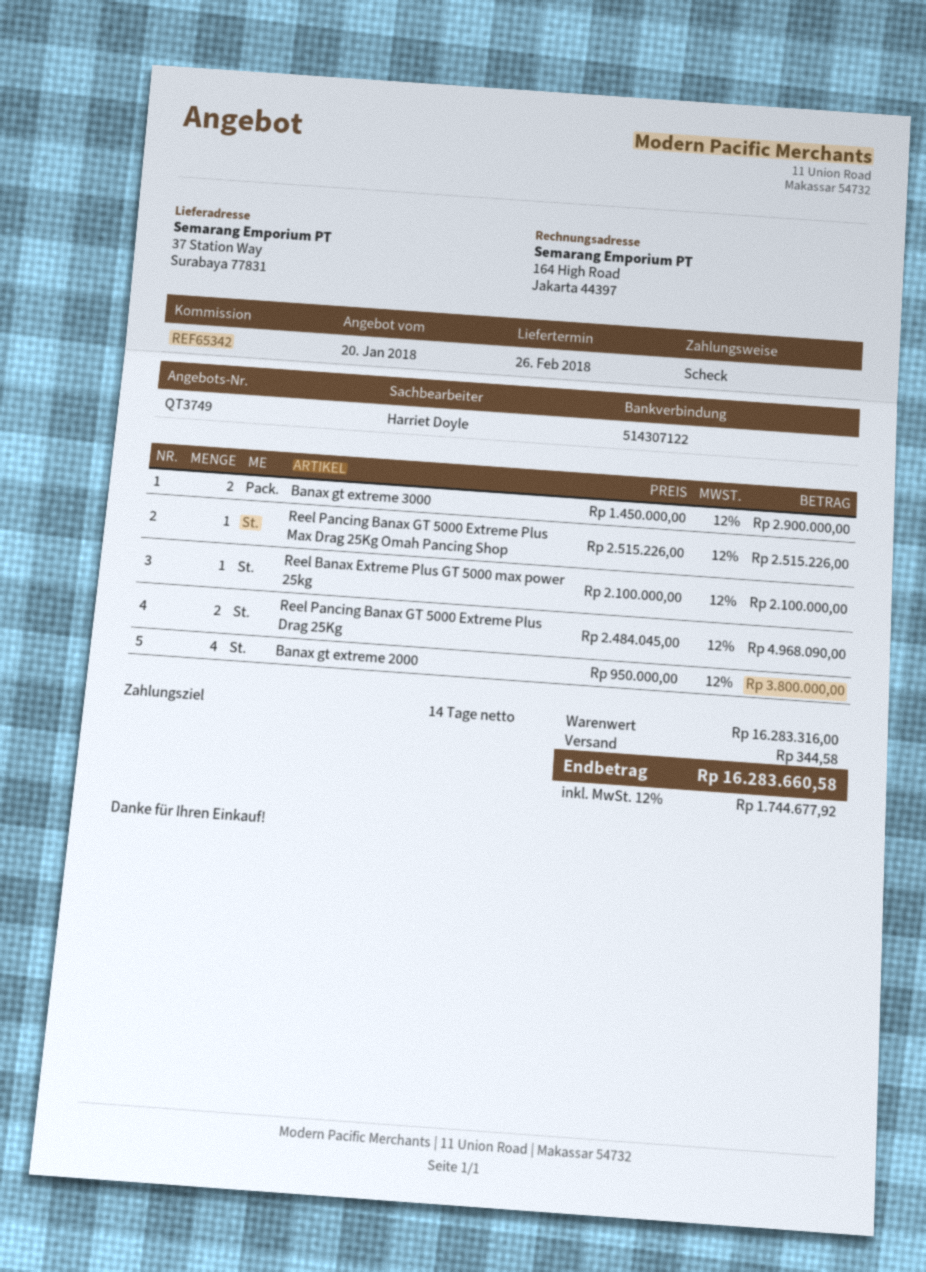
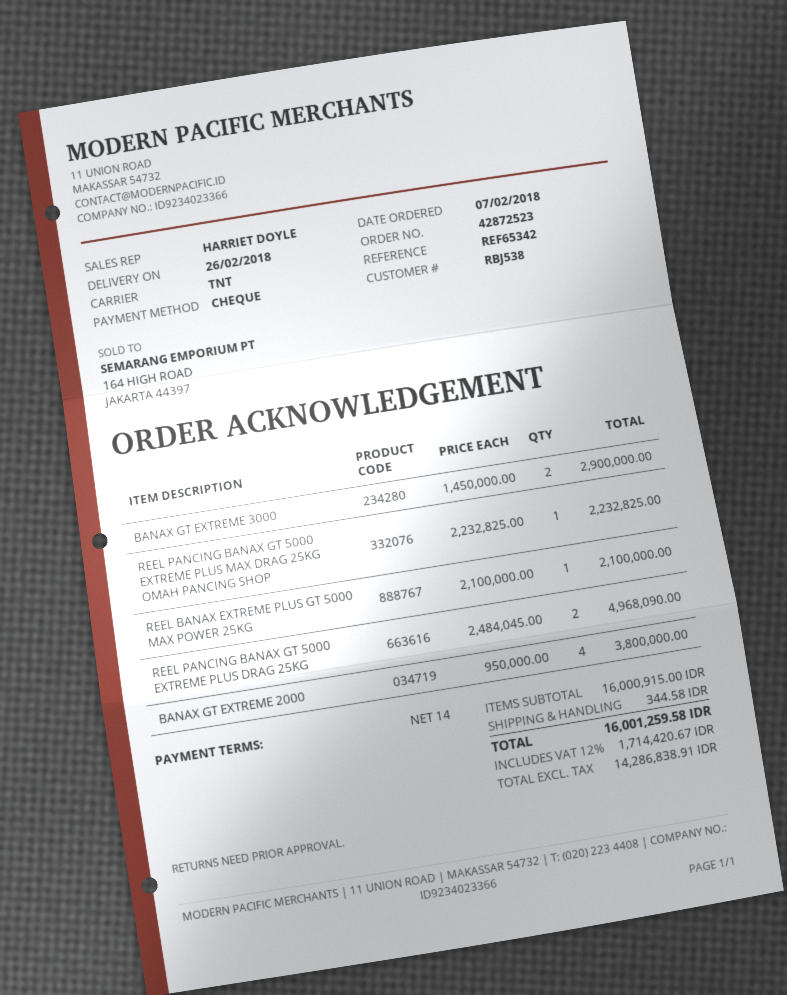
Reel Pancing Banax GT 5000 Extreme Plus Max Drag 25Kg Omah Pancing Shop: 1 x 2515226.00 = 2515226.00 -> 1 x 2232825.00 = 2232825.00
subtotal: 16283316.00 -> 16000915.00
tax: 12% = 1744677.92 -> 12% = 1714420.67
total: 16283660.58 -> 16001259.58

